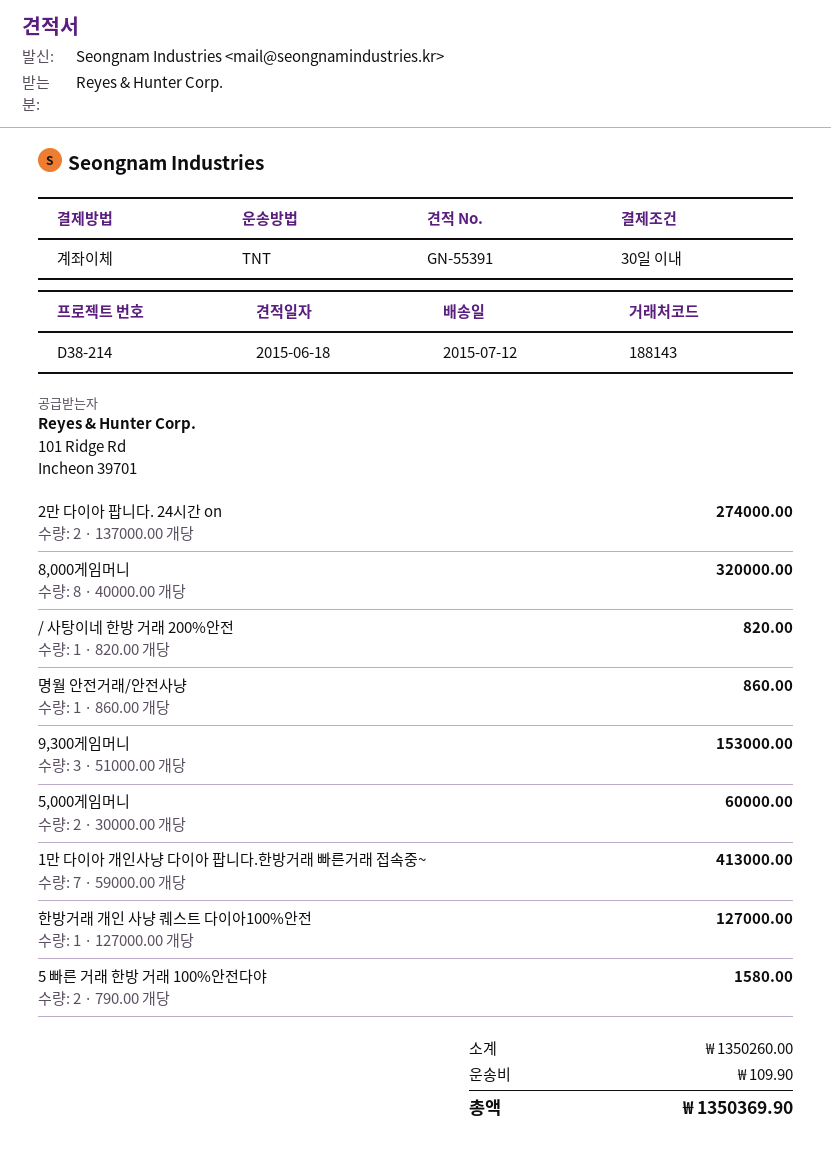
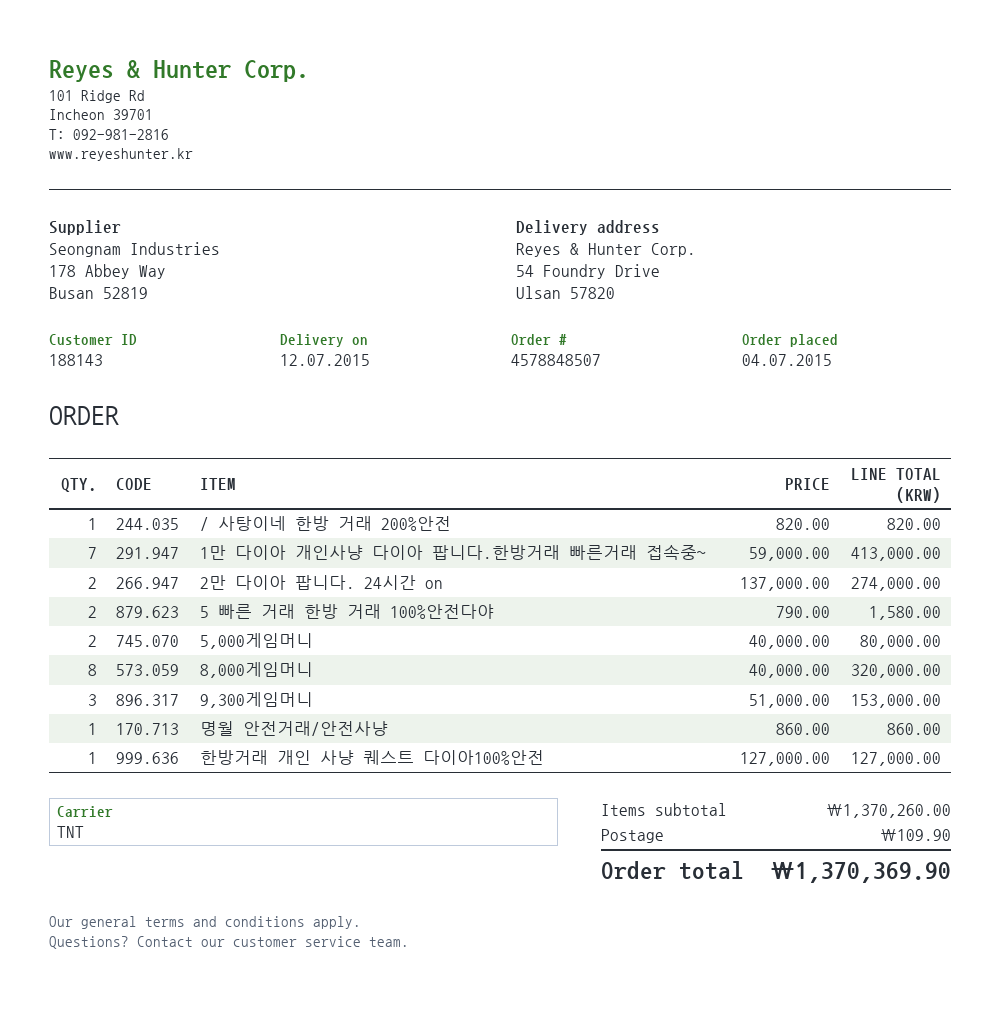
5,000게임머니: 2 x 30000.00 = 60000.00 -> 2 x 40000.00 = 80000.00
subtotal: 1350260.00 -> 1370260.00
total: 1350369.90 -> 1370369.90

